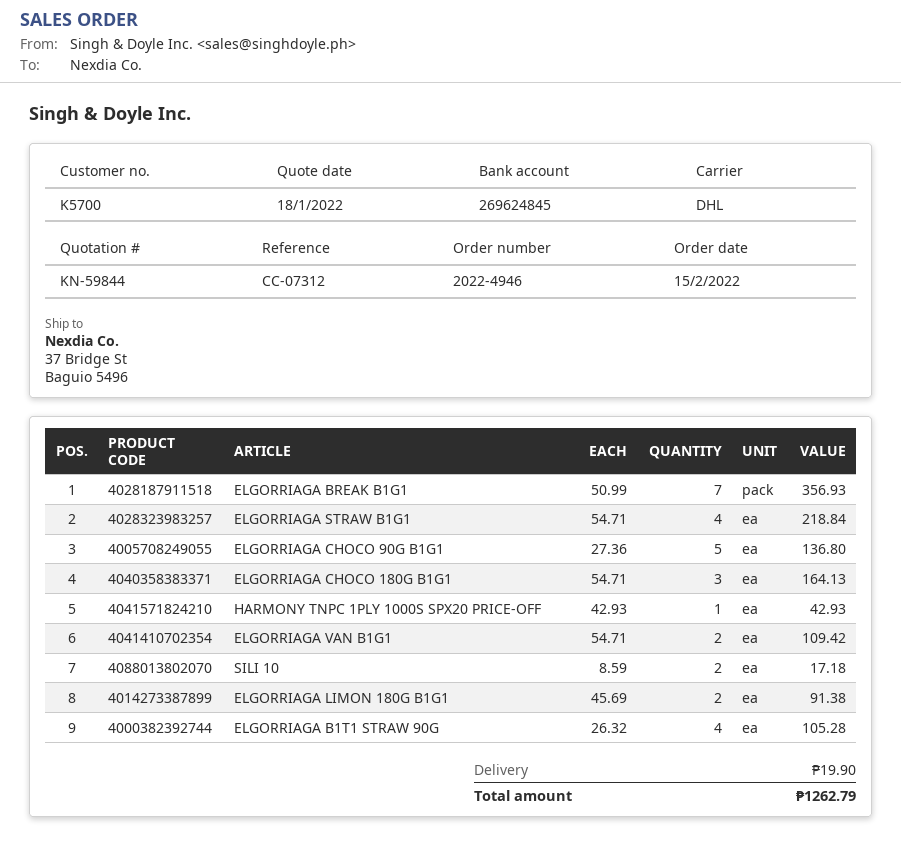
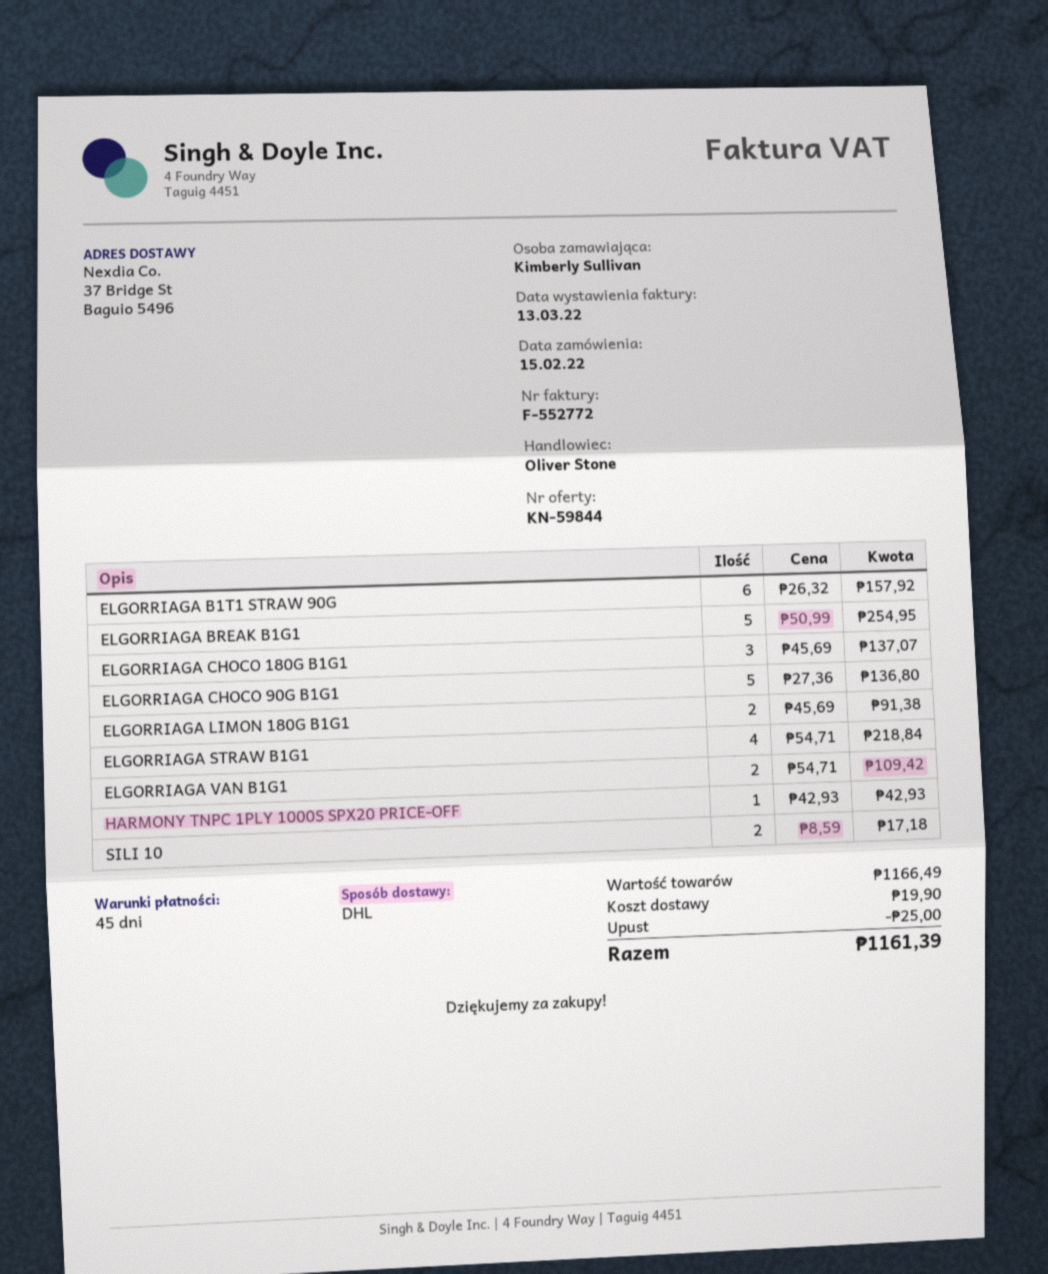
ELGORRIAGA BREAK B1G1: 7 x 50.99 = 356.93 -> 5 x 50.99 = 254.95
ELGORRIAGA CHOCO 180G B1G1: 3 x 54.71 = 164.13 -> 3 x 45.69 = 137.07
ELGORRIAGA B1T1 STRAW 90G: 4 x 26.32 = 105.28 -> 6 x 26.32 = 157.92
discount: none -> 25.00
total: 1262.79 -> 1161.39

